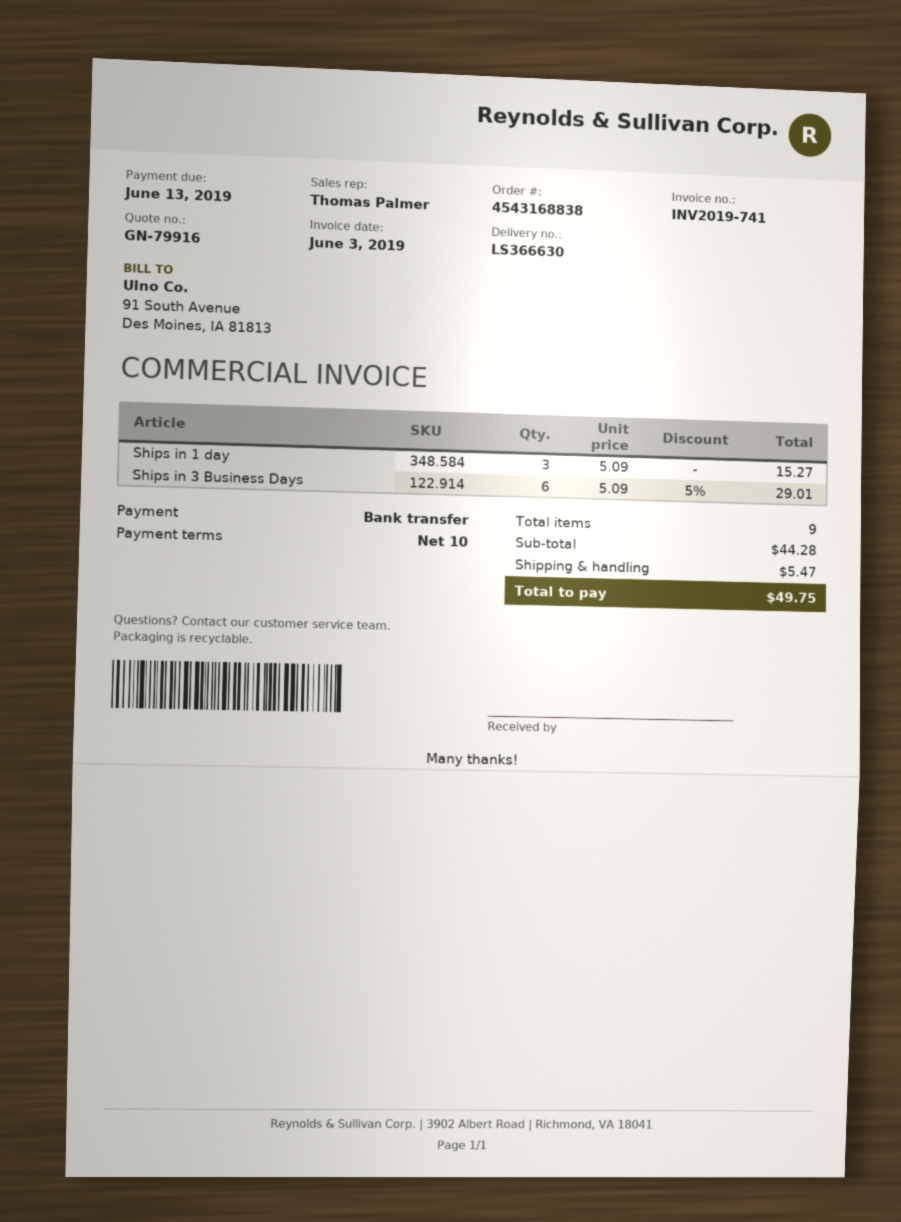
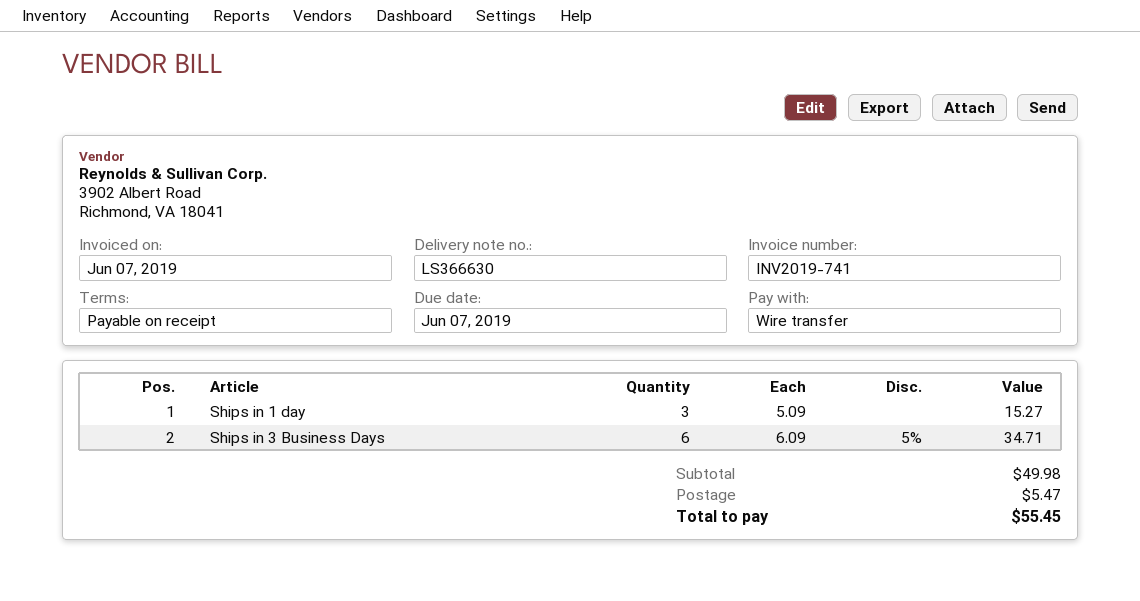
invoice date: 2019-06-03 -> 2019-06-07
payment terms: 10 days -> on receipt
due date: 2019-06-13 -> 2019-06-07
Ships in 3 Business Days: 6 x 5.09 - 5% = 29.01 -> 6 x 6.09 - 5% = 34.71
subtotal: 44.28 -> 49.98
total: 49.75 -> 55.45

